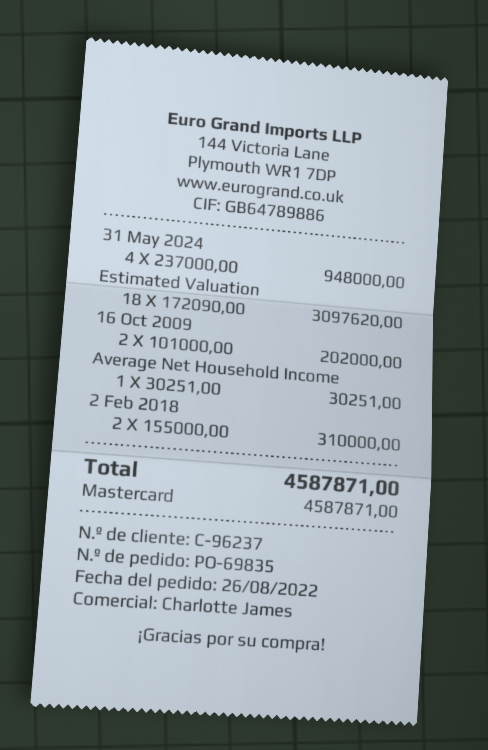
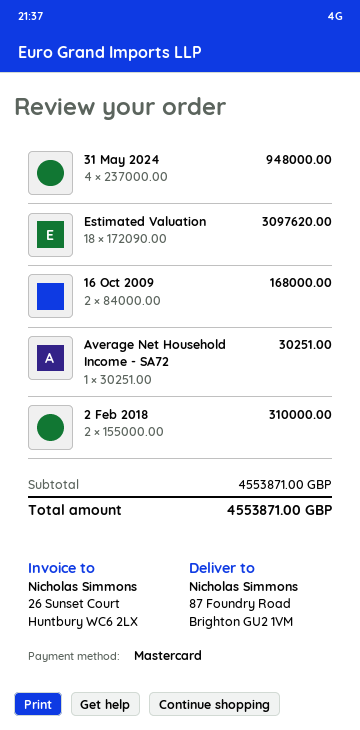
16 Oct 2009: 2 x 101000.00 = 202000.00 -> 2 x 84000.00 = 168000.00
total: 4587871.00 -> 4553871.00

